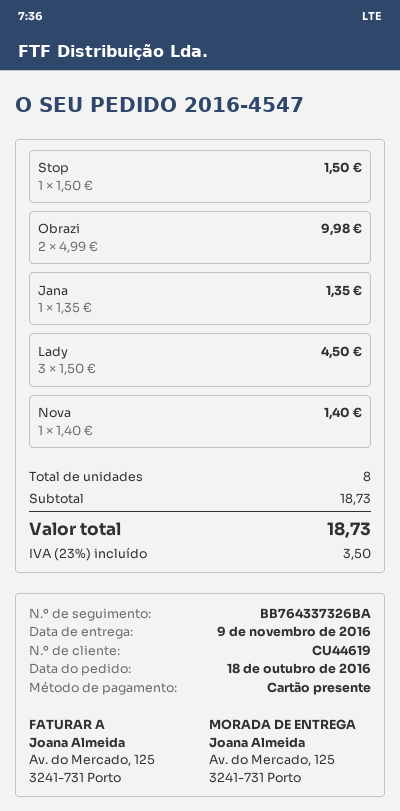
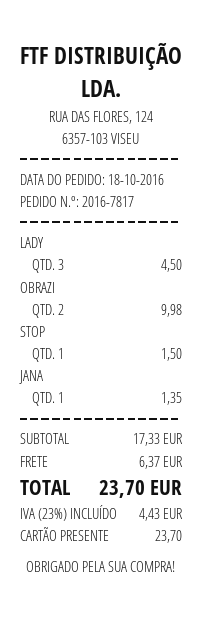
order number: 2016-4547 -> 2016-7817
Nova: 1 for 1.40 -> none
subtotal: 18.73 -> 17.33
shipping: none -> 6.37
tax: 23% = 3.50 -> 23% = 4.43
total: 18.73 -> 23.70

